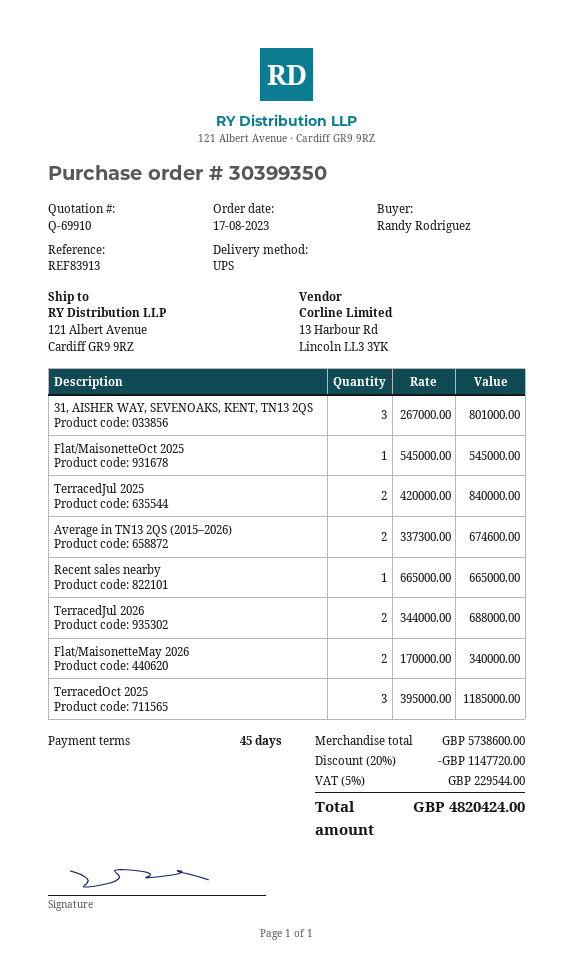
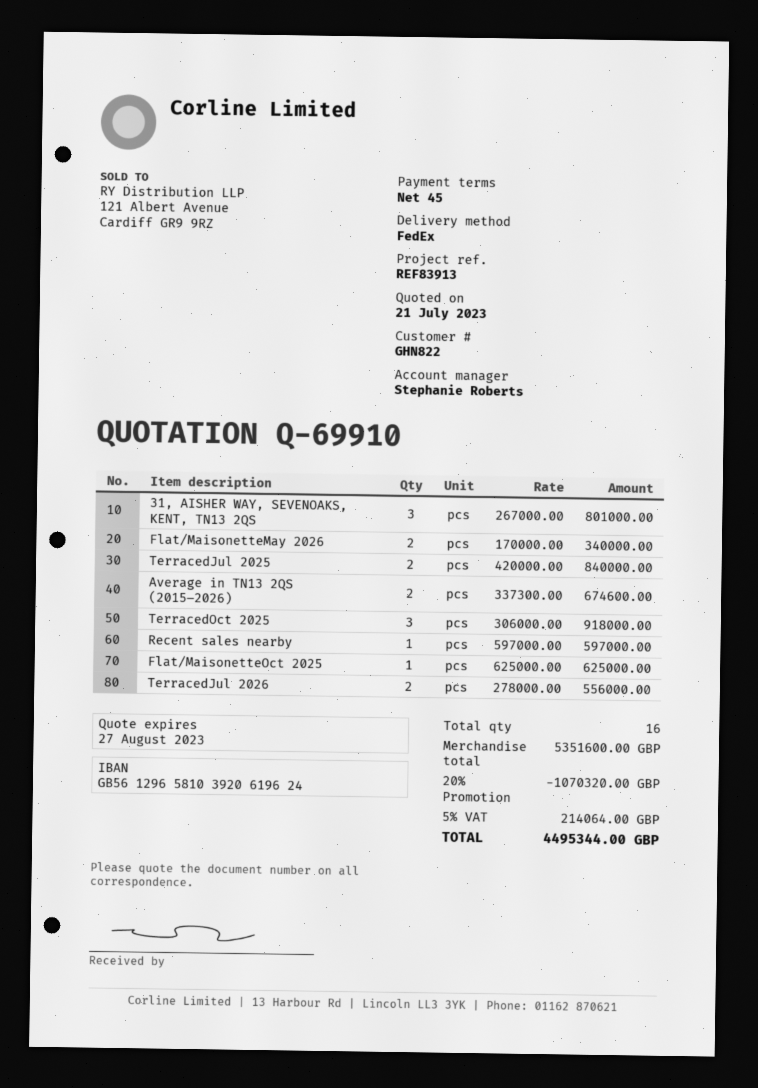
shipping method: UPS -> FedEx
Flat/MaisonetteOct 2025: 1 x 545000.00 = 545000.00 -> 1 x 625000.00 = 625000.00
Recent sales nearby: 1 x 665000.00 = 665000.00 -> 1 x 597000.00 = 597000.00
TerracedJul 2026: 2 x 344000.00 = 688000.00 -> 2 x 278000.00 = 556000.00
TerracedOct 2025: 3 x 395000.00 = 1185000.00 -> 3 x 306000.00 = 918000.00
subtotal: 5738600.00 -> 5351600.00
discount: 20% = 1147720.00 -> 20% = 1070320.00
tax: 5% = 229544.00 -> 5% = 214064.00
total: 4820424.00 -> 4495344.00

